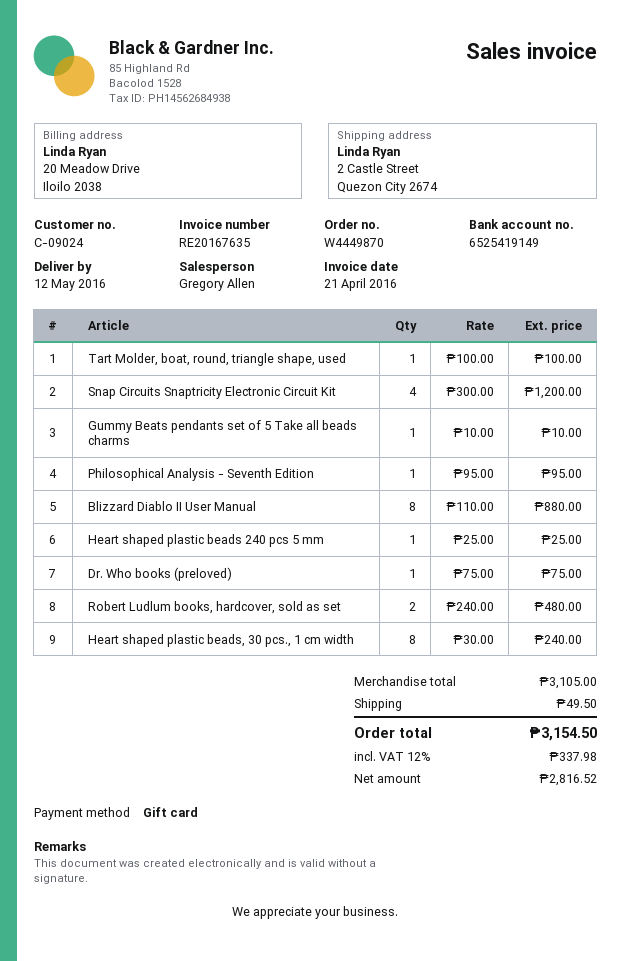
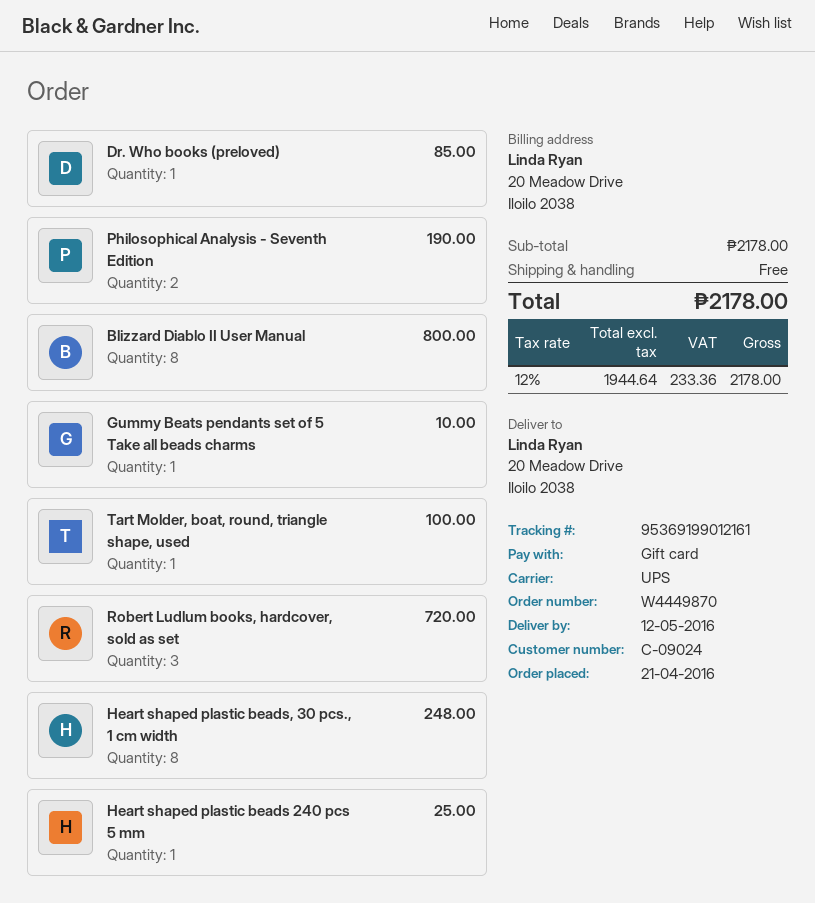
ship to: 2 Castle Street, Quezon City 2674 -> 20 Meadow Drive, Iloilo 2038
Snap Circuits Snaptricity Electronic Circuit Kit: 4 for 1200.00 -> none
Philosophical Analysis - Seventh Edition: 1 for 95.00 -> 2 for 190.00
Blizzard Diablo II User Manual: 8 for 880.00 -> 8 for 800.00
Dr. Who books (preloved): 1 for 75.00 -> 1 for 85.00
Robert Ludlum books, hardcover, sold as set: 2 for 480.00 -> 3 for 720.00
Heart shaped plastic beads, 30 pcs., 1 cm width: 8 for 240.00 -> 8 for 248.00
subtotal: 3105.00 -> 2178.00
shipping: 49.50 -> 0.00
net: 2816.52 -> 1944.64
tax: 12% = 337.98 -> 12% = 233.36
total: 3154.50 -> 2178.00

